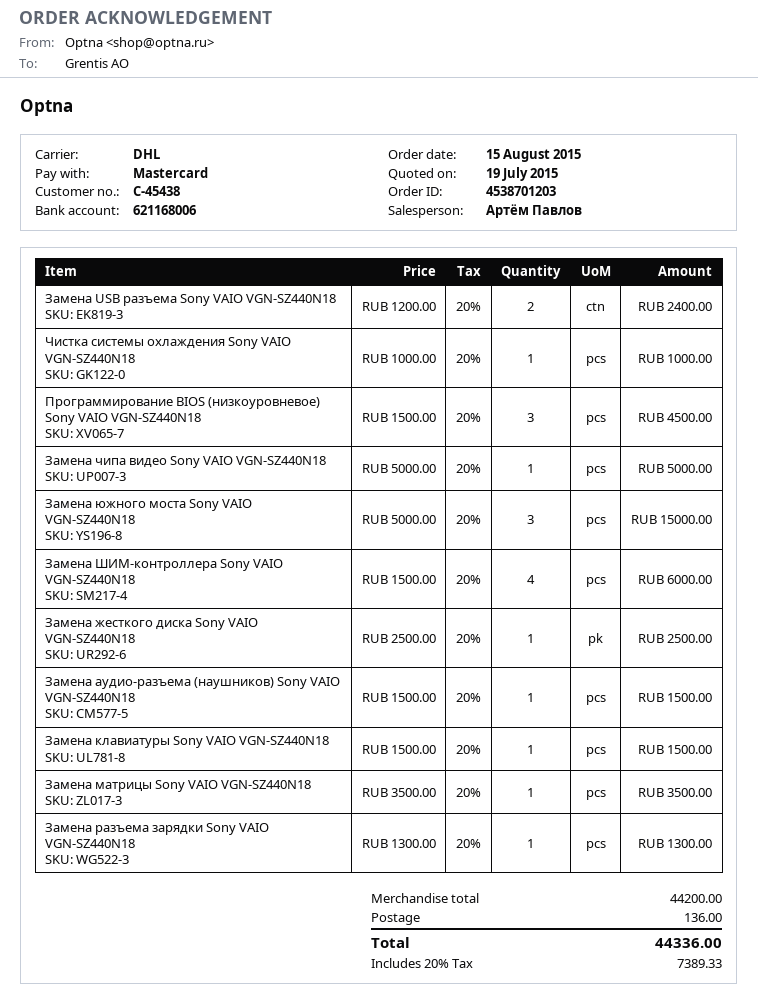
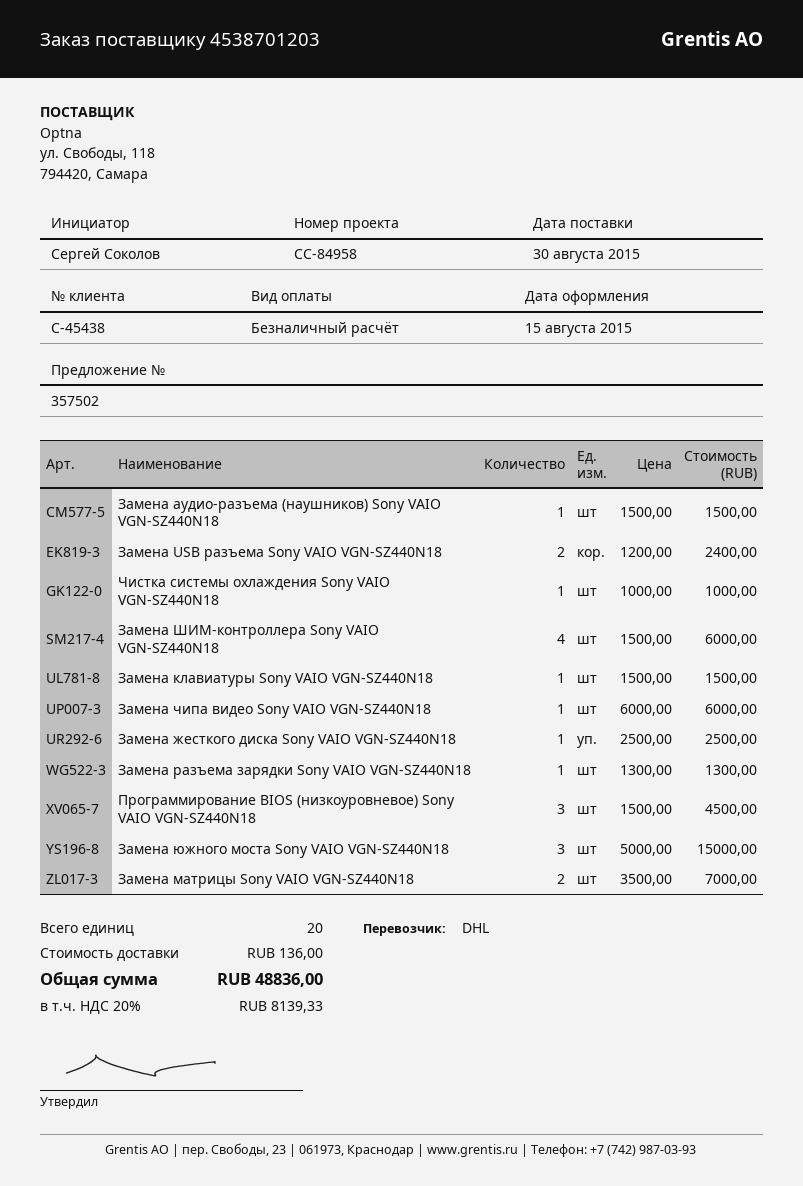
payment method: Mastercard -> bank transfer
Замена чипа видео Sony VAIO VGN-SZ440N18: 1 x 5000.00 = 5000.00 -> 1 x 6000.00 = 6000.00
Замена матрицы Sony VAIO VGN-SZ440N18: 1 x 3500.00 = 3500.00 -> 2 x 3500.00 = 7000.00
tax: 20% = 7389.33 -> 20% = 8139.33
total: 44336.00 -> 48836.00

